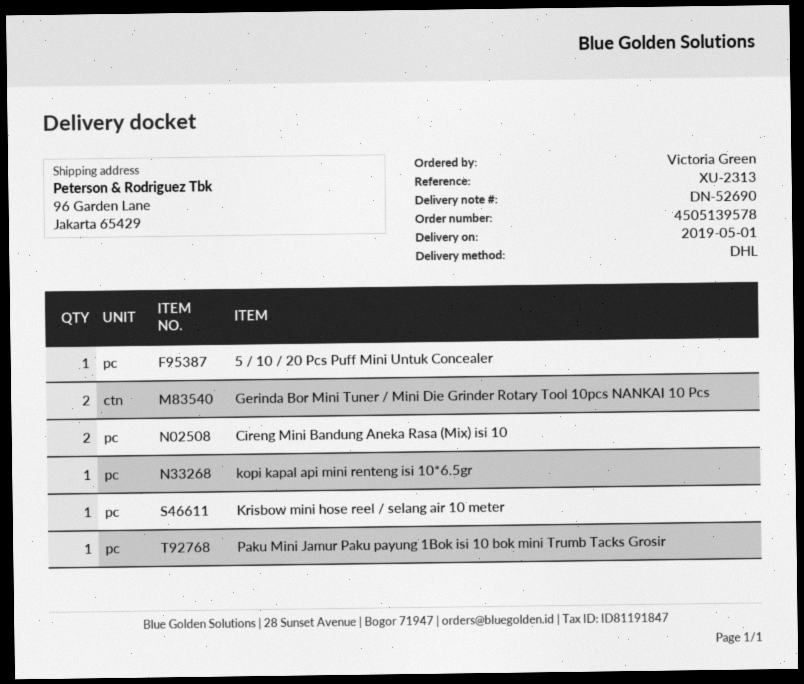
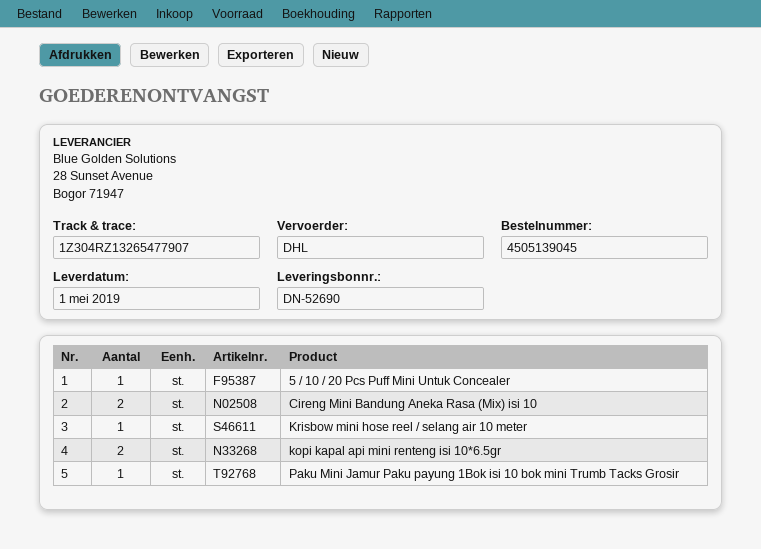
order number: 4505139578 -> 4505139045
Gerinda Bor Mini Tuner / Mini Die Grinder Rotary Tool 10pcs NANKAI 10 Pcs: 2 -> none
kopi kapal api mini renteng isi 10*6.5gr: 1 -> 2

